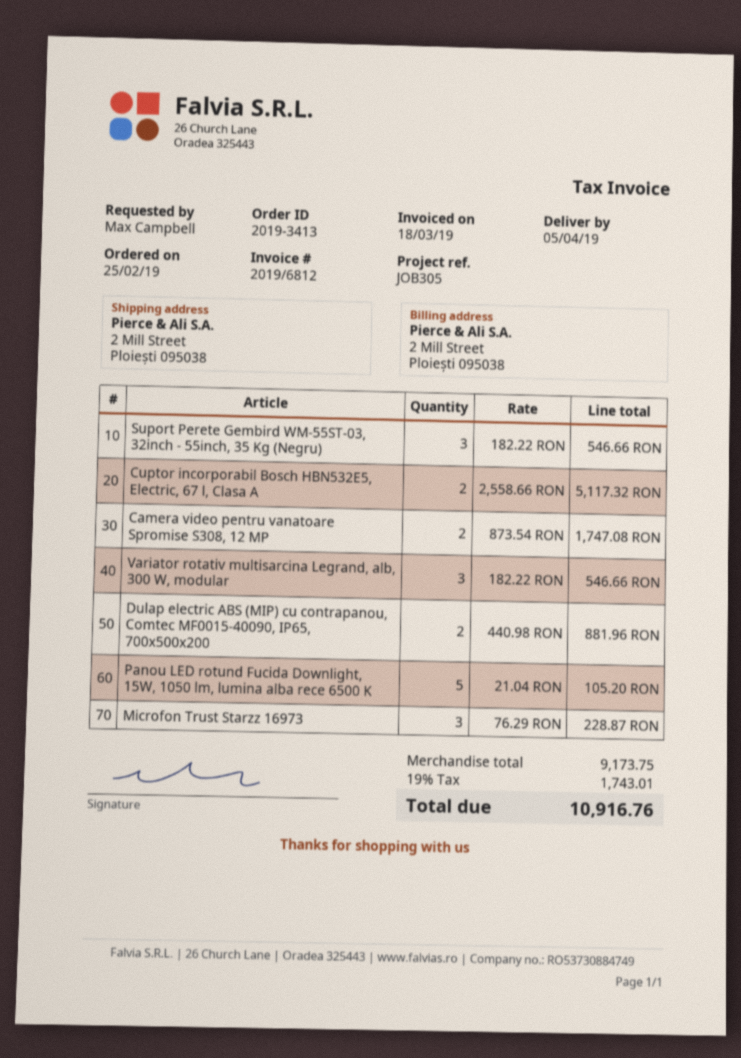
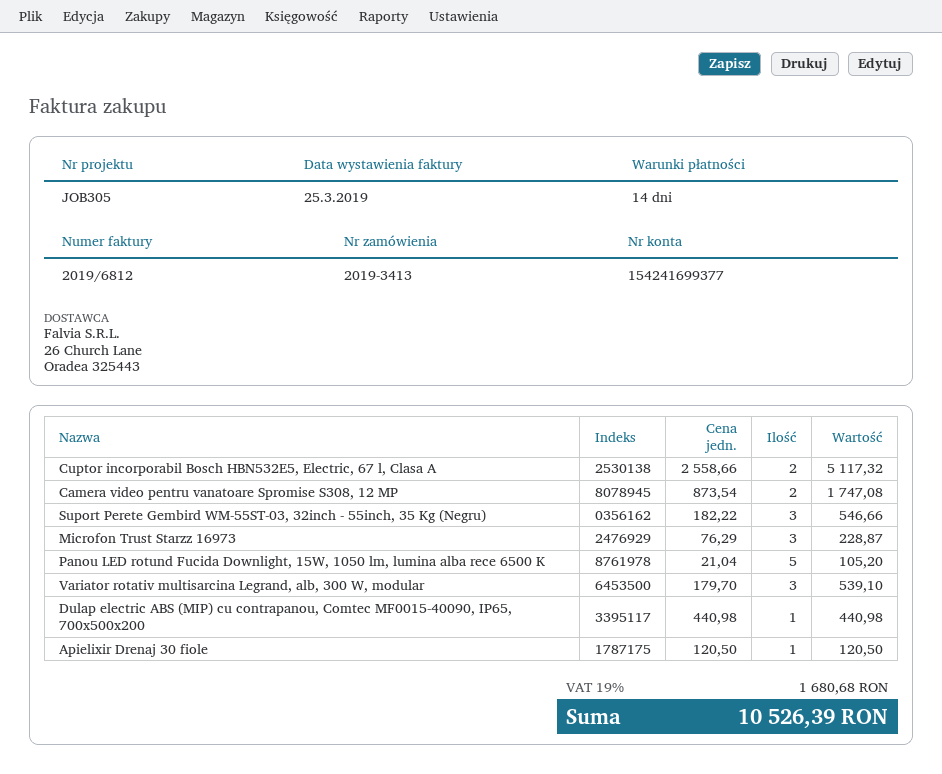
invoice date: 2019-03-18 -> 2019-03-25
Variator rotativ multisarcina Legrand, alb, 300 W, modular: 3 x 182.22 = 546.66 -> 3 x 179.70 = 539.10
Dulap electric ABS (MIP) cu contrapanou, Comtec MF0015-40090, IP65, 700x500x200: 2 x 440.98 = 881.96 -> 1 x 440.98 = 440.98
Apielixir Drenaj 30 fiole: none -> 1 x 120.50 = 120.50
tax: 19% = 1743.01 -> 19% = 1680.68
total: 10916.76 -> 10526.39

